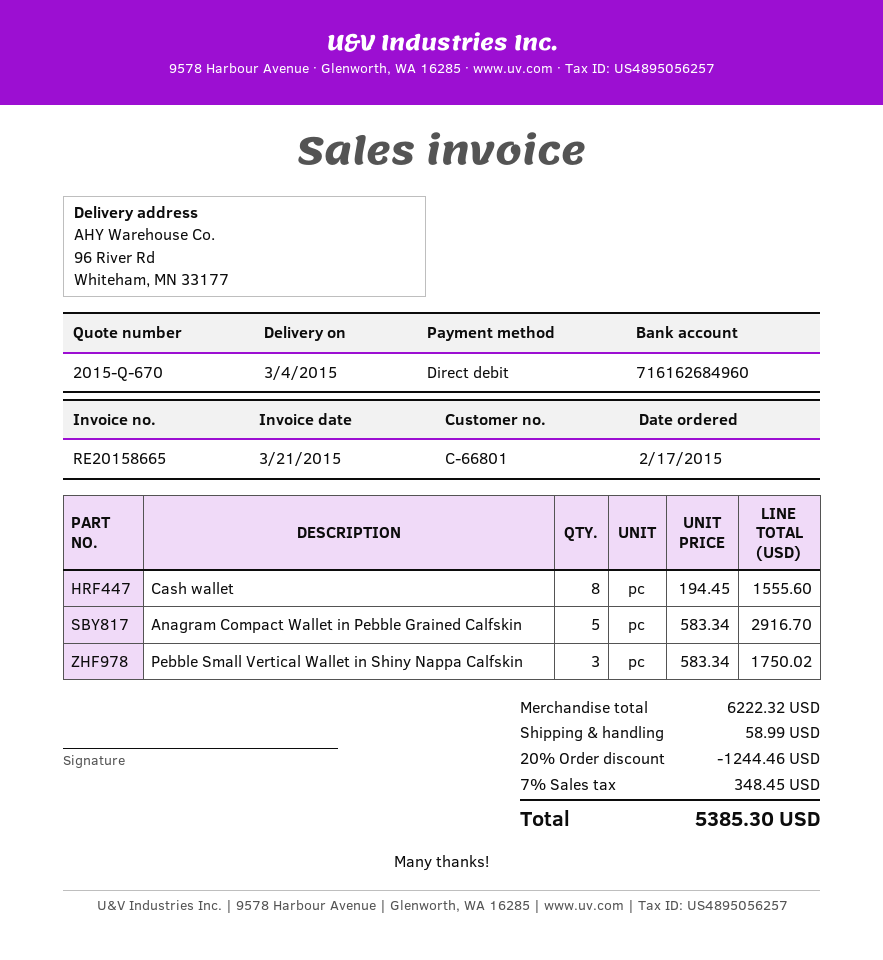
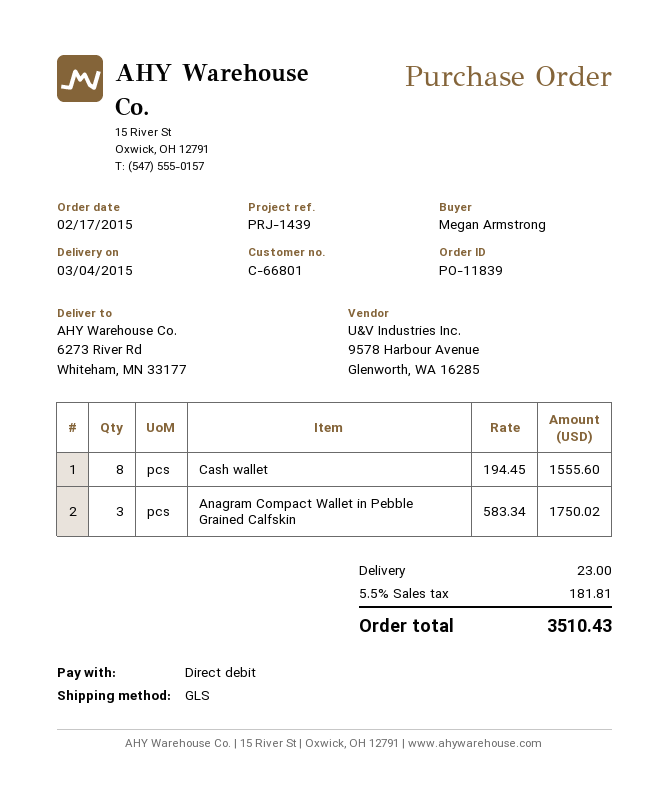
ship to: 96 River Rd, Whiteham, MN 33177 -> 6273 River Rd, Whiteham, MN 33177
Anagram Compact Wallet in Pebble Grained Calfskin: 5 x 583.34 = 2916.70 -> 3 x 583.34 = 1750.02
Pebble Small Vertical Wallet in Shiny Nappa Calfskin: 3 x 583.34 = 1750.02 -> none
discount: 20% = 1244.46 -> none
shipping: 58.99 -> 23.00
tax: 7% = 348.45 -> 5.5% = 181.81
total: 5385.30 -> 3510.43

